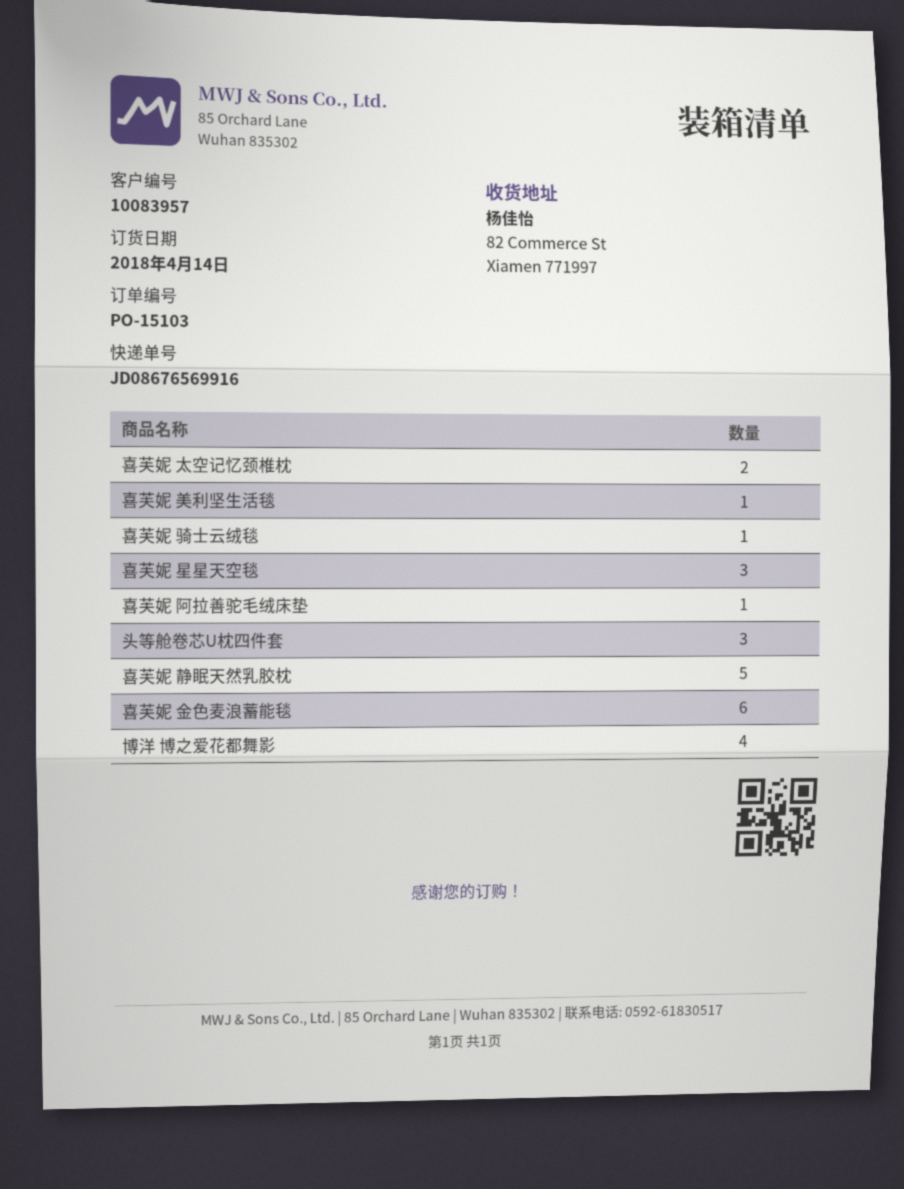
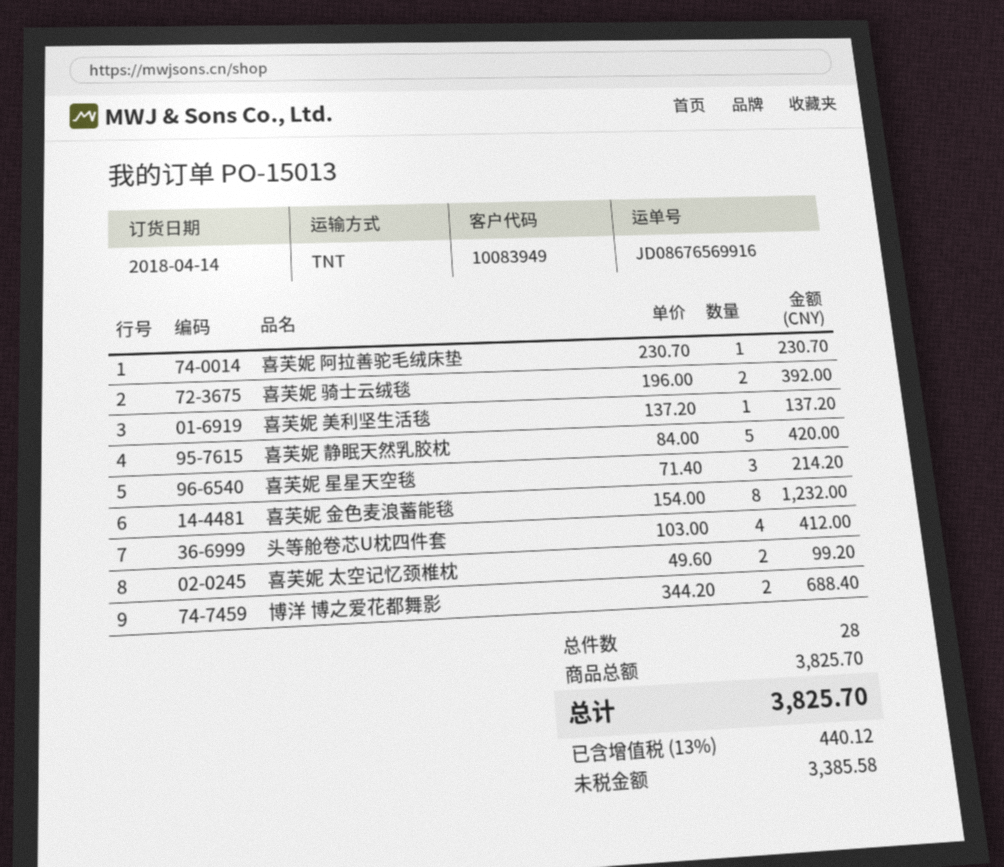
order number: PO-15103 -> PO-15013
customer number: 10083957 -> 10083949
喜芙妮 骑士云绒毯: 1 -> 2
头等舱卷芯U枕四件套: 3 -> 4
喜芙妮 金色麦浪蓄能毯: 6 -> 8
博洋 博之爱花都舞影: 4 -> 2

